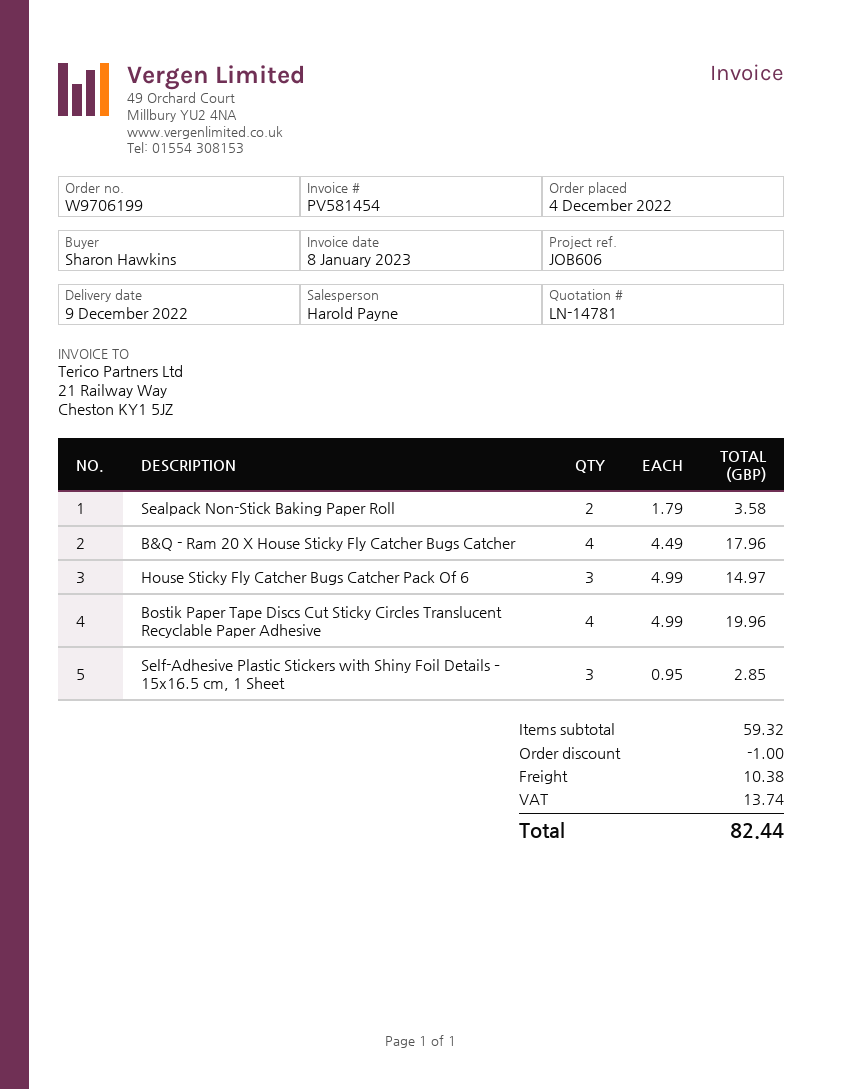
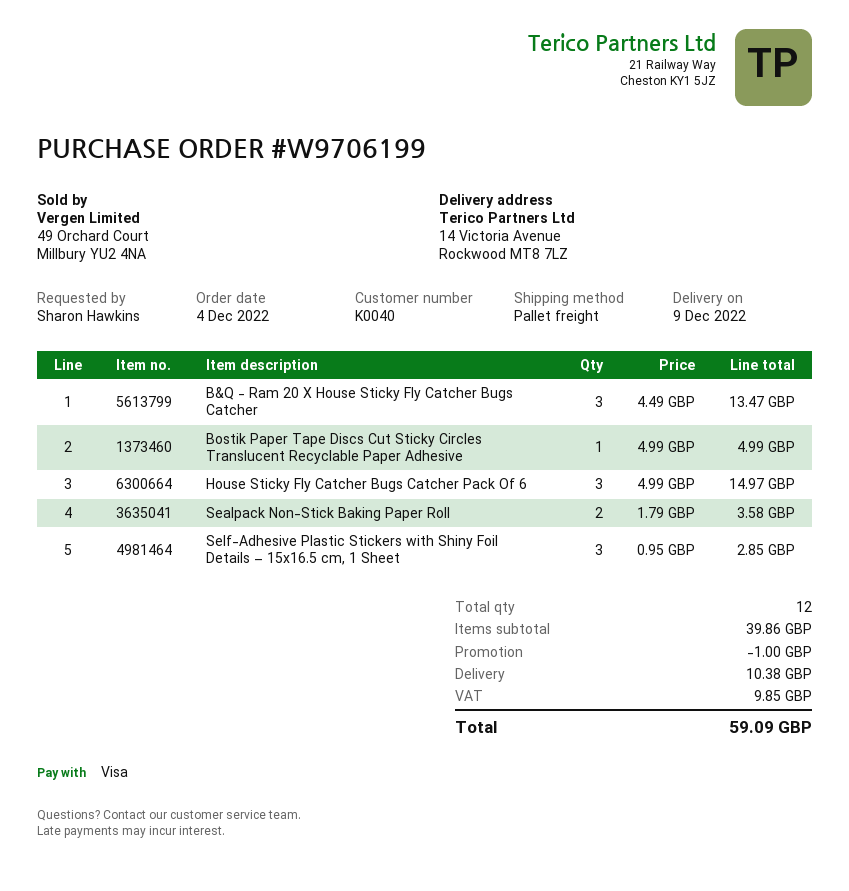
B&Q - Ram 20 X House Sticky Fly Catcher Bugs Catcher: 4 x 4.49 = 17.96 -> 3 x 4.49 = 13.47
Bostik Paper Tape Discs Cut Sticky Circles Translucent Recyclable Paper Adhesive: 4 x 4.99 = 19.96 -> 1 x 4.99 = 4.99
subtotal: 59.32 -> 39.86
tax: 13.74 -> 9.85
total: 82.44 -> 59.09

